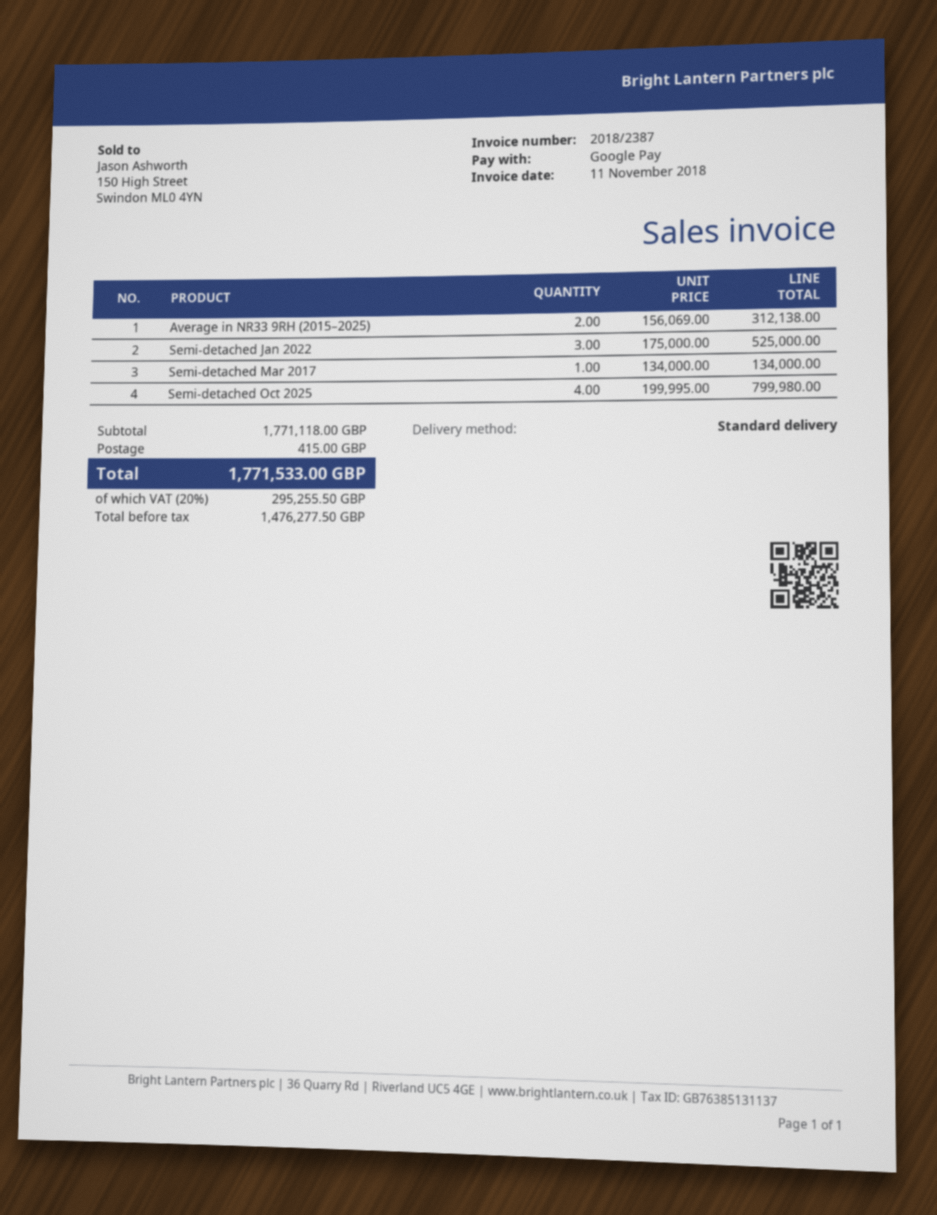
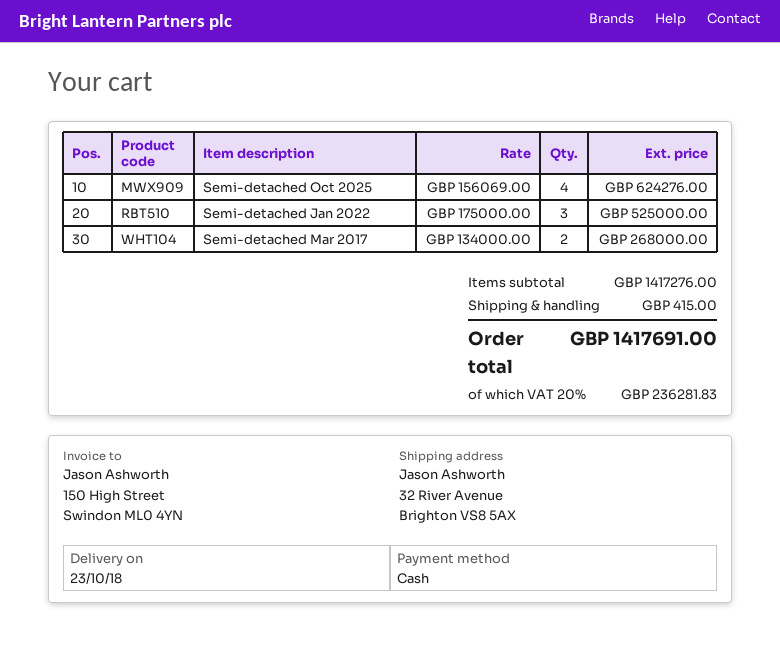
payment method: Google Pay -> cash
Average in NR33 9RH (2015–2025): 2 x 156069.00 = 312138.00 -> none
Semi-detached Mar 2017: 1 x 134000.00 = 134000.00 -> 2 x 134000.00 = 268000.00
Semi-detached Oct 2025: 4 x 199995.00 = 799980.00 -> 4 x 156069.00 = 624276.00
subtotal: 1771118.00 -> 1417276.00
tax: 20% = 295255.50 -> 20% = 236281.83
total: 1771533.00 -> 1417691.00

